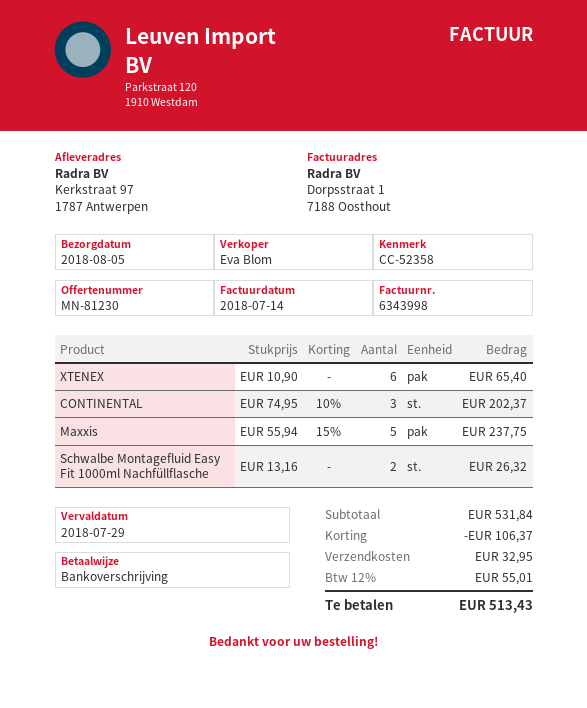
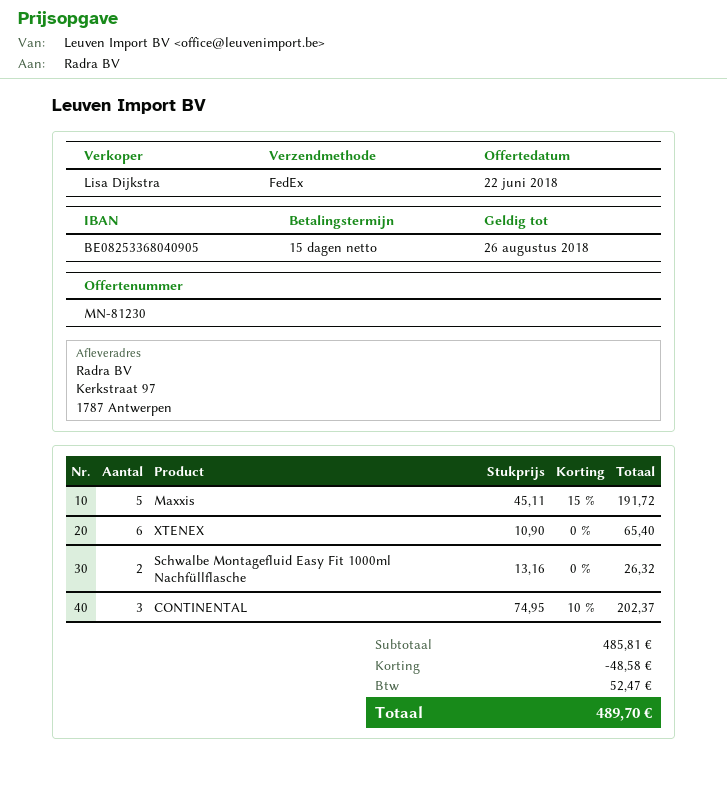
sales rep: Eva Blom -> Lisa Dijkstra
Maxxis: 5 x 55.94 - 15% = 237.75 -> 5 x 45.11 - 15% = 191.72
subtotal: 531.84 -> 485.81
discount: 106.37 -> 48.58
shipping: 32.95 -> none
tax: 55.01 -> 52.47
total: 513.43 -> 489.70

